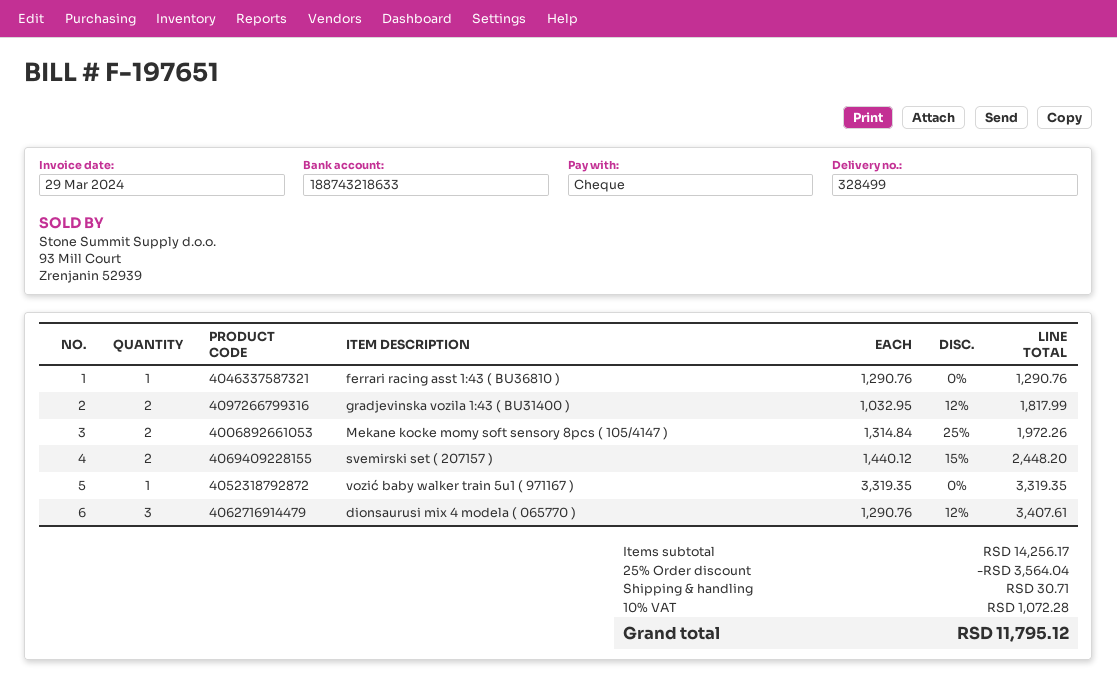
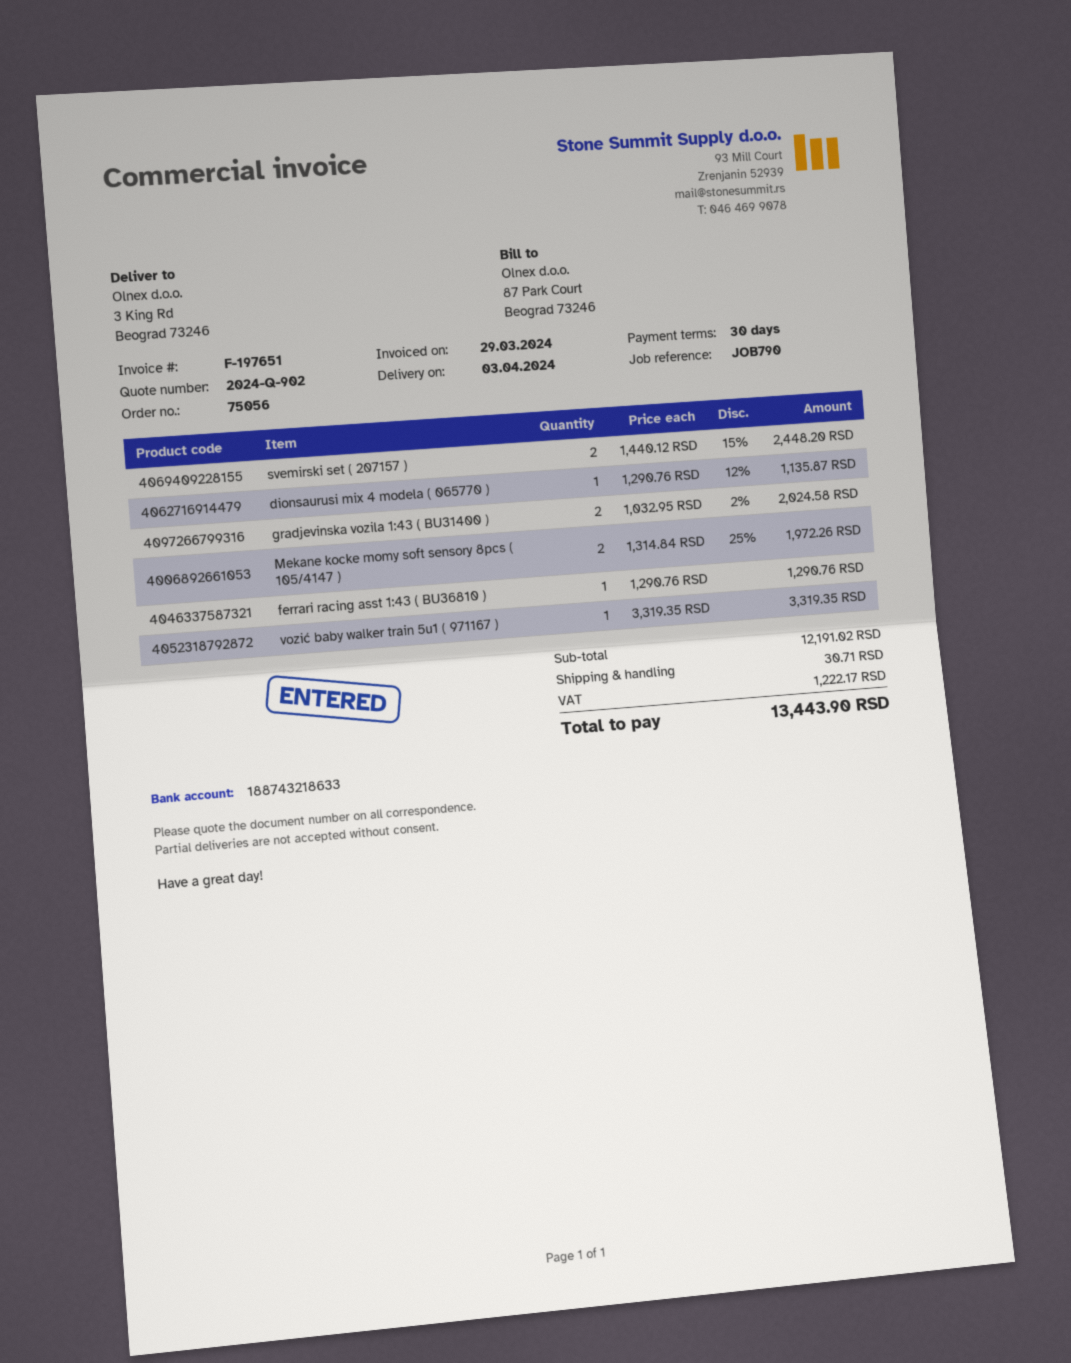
gradjevinska vozila 1:43 ( BU31400 ): 2 x 1032.95 - 12% = 1817.99 -> 2 x 1032.95 - 2% = 2024.58
dionsaurusi mix 4 modela ( 065770 ): 3 x 1290.76 - 12% = 3407.61 -> 1 x 1290.76 - 12% = 1135.87
subtotal: 14256.17 -> 12191.02
discount: 25% = 3564.04 -> none
tax: 1072.28 -> 1222.17
total: 11795.12 -> 13443.90

